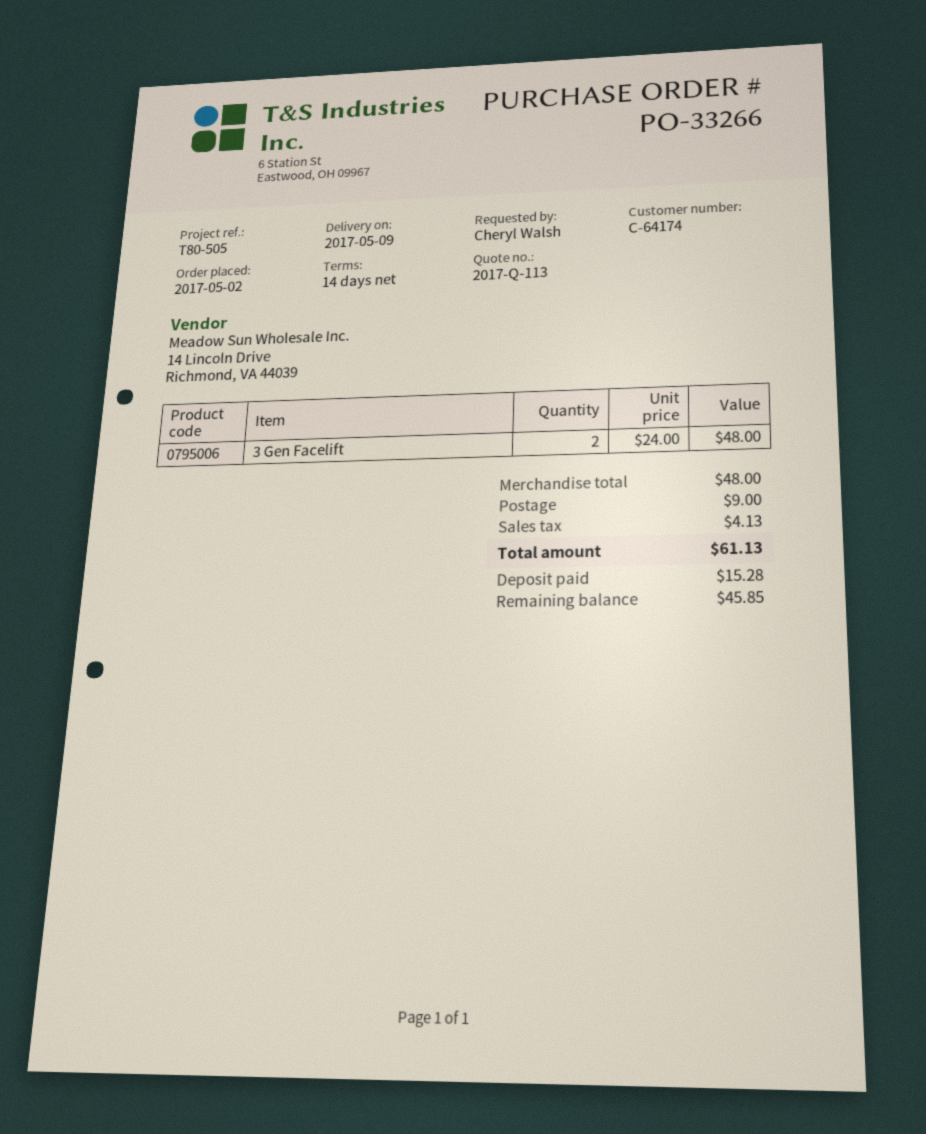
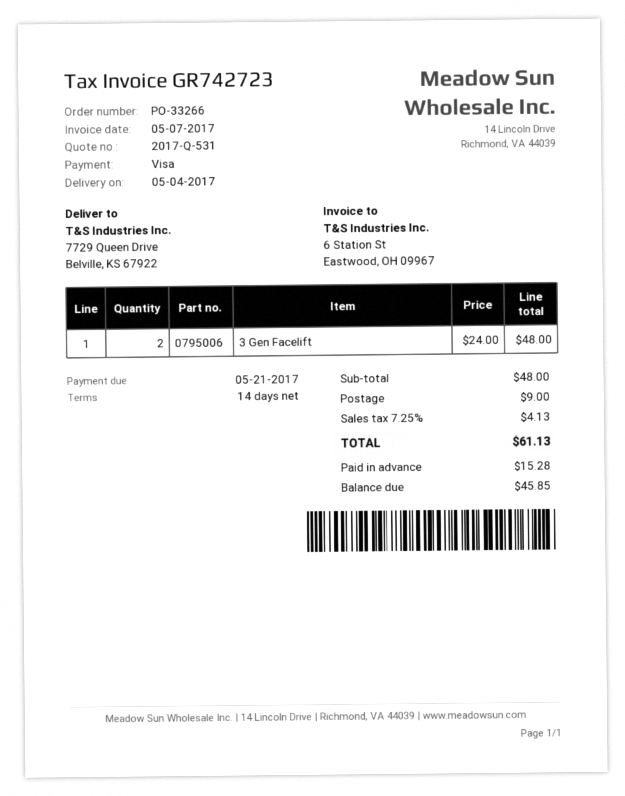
quote number: 2017-Q-113 -> 2017-Q-531
delivery date: 2017-05-09 -> 2017-05-04

